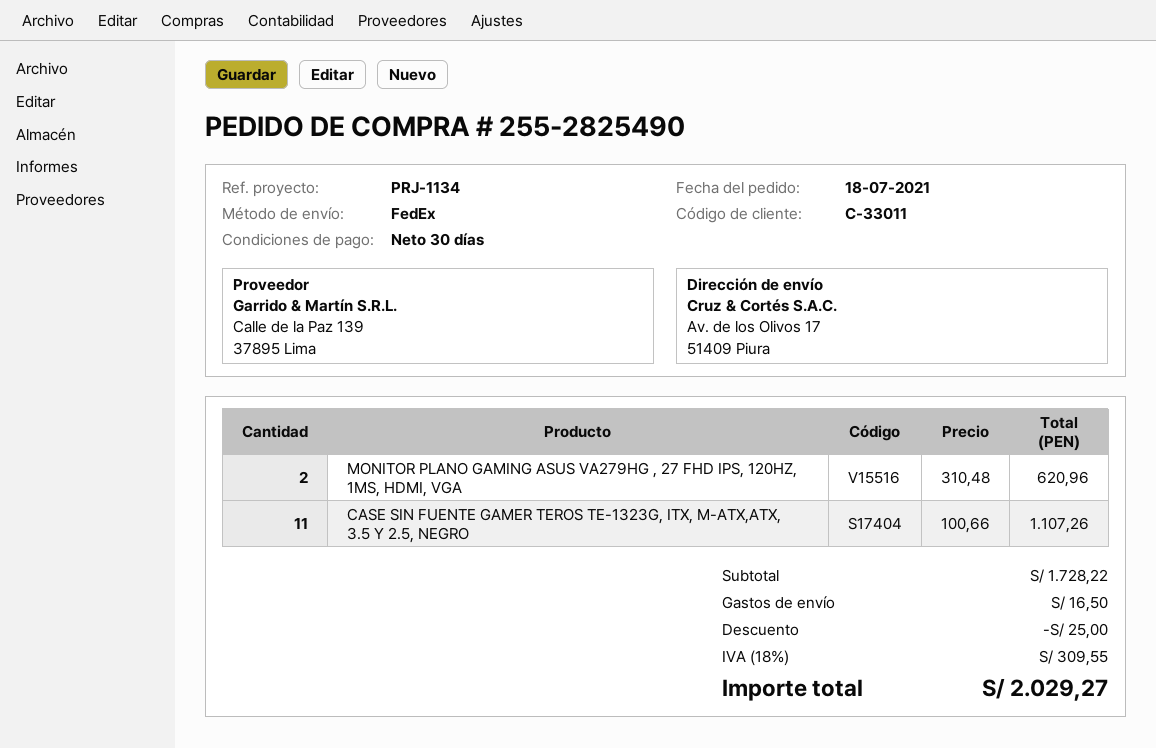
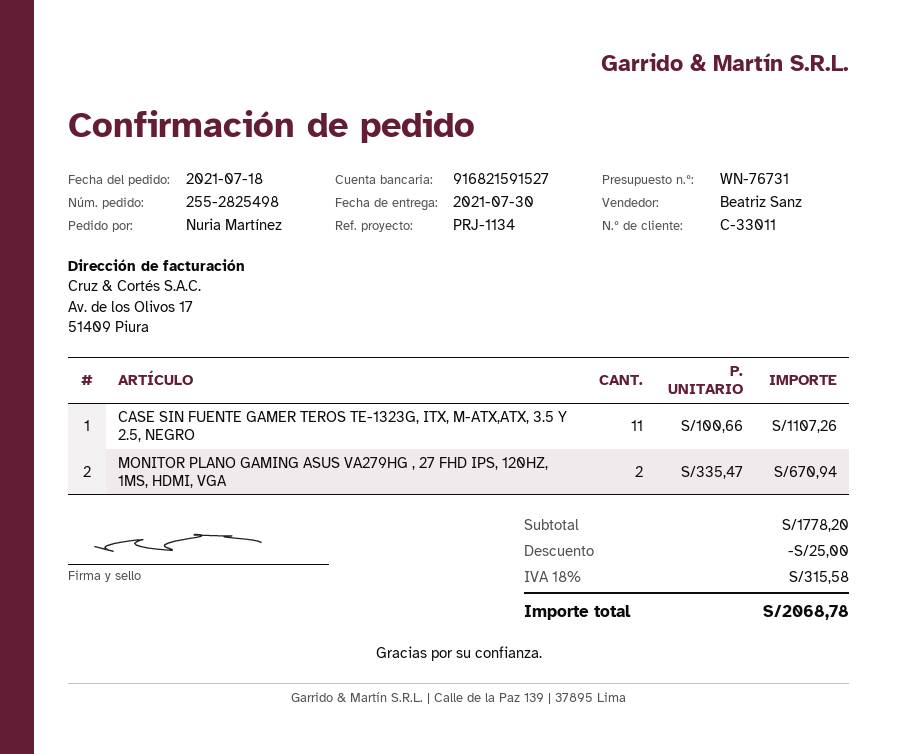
order number: 255-2825490 -> 255-2825498
MONITOR PLANO GAMING ASUS VA279HG , 27 FHD IPS, 120HZ, 1MS, HDMI, VGA: 2 x 310.48 = 620.96 -> 2 x 335.47 = 670.94
subtotal: 1728.22 -> 1778.20
shipping: 16.50 -> none
tax: 18% = 309.55 -> 18% = 315.58
total: 2029.27 -> 2068.78

